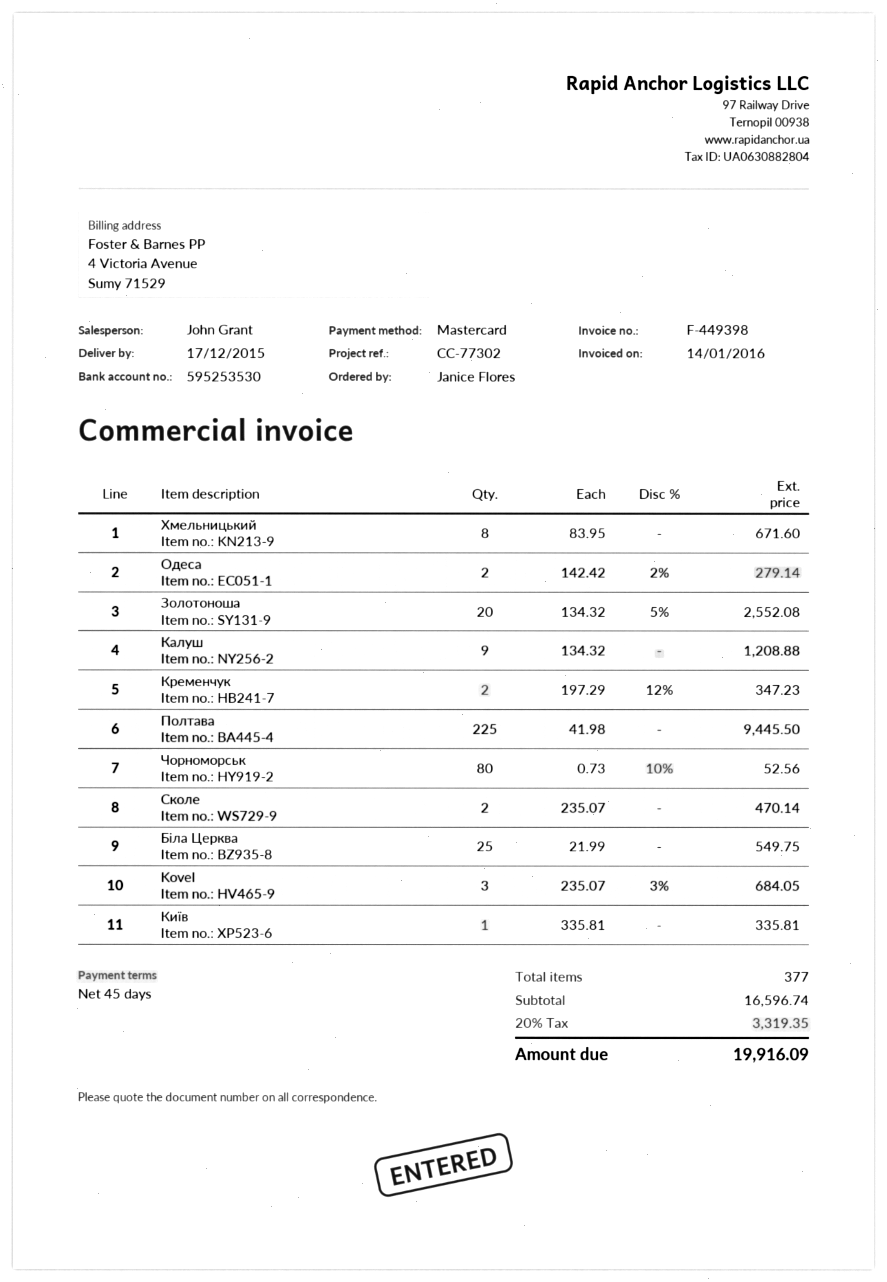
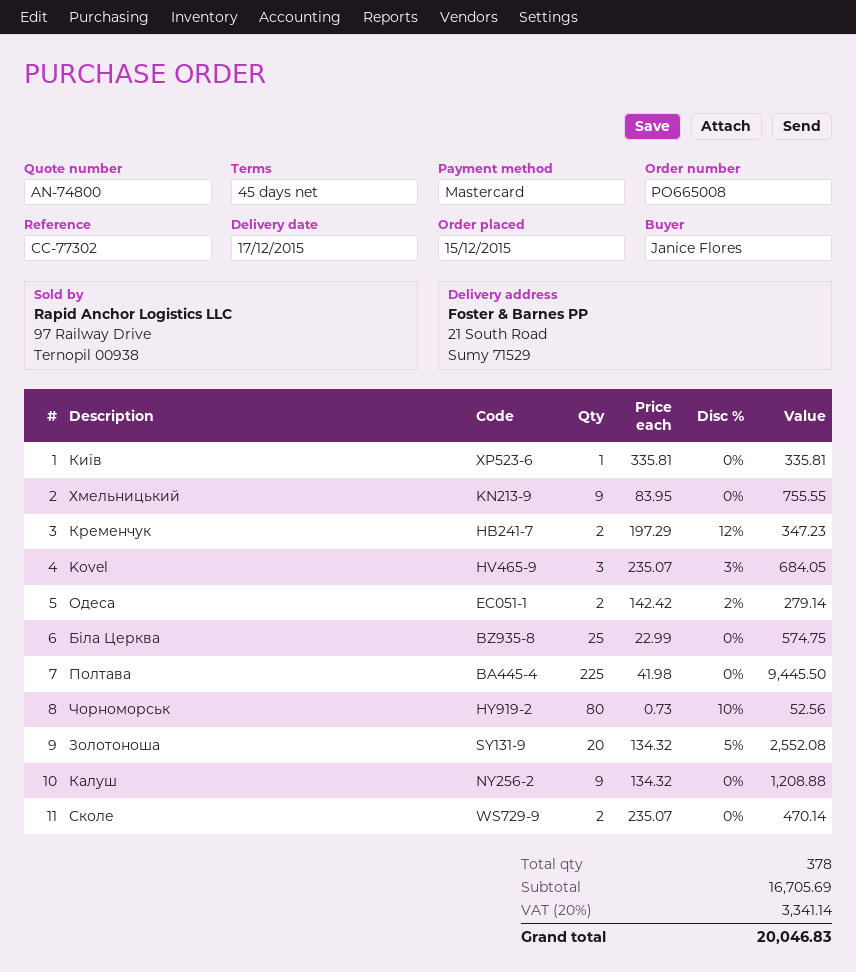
Хмельницький: 8 x 83.95 = 671.60 -> 9 x 83.95 = 755.55
Біла Церква: 25 x 21.99 = 549.75 -> 25 x 22.99 = 574.75
total quantity: 377 -> 378
subtotal: 16596.74 -> 16705.69
tax: 20% = 3319.35 -> 20% = 3341.14
total: 19916.09 -> 20046.83

